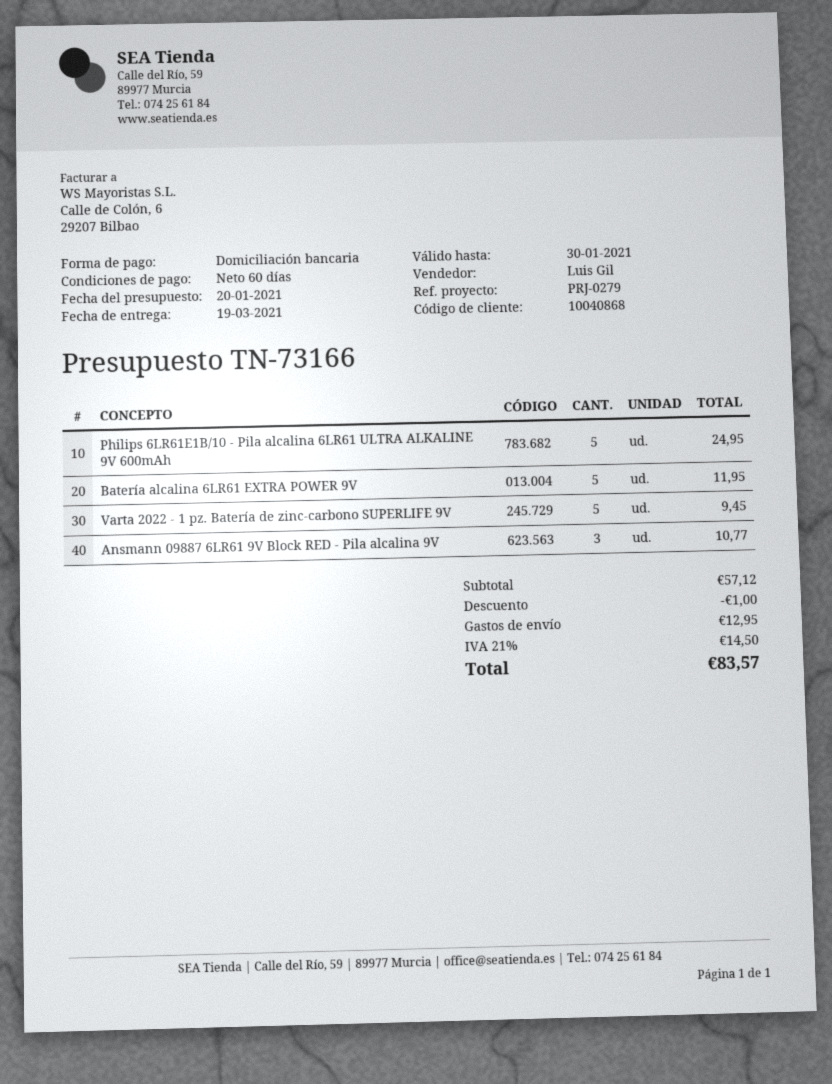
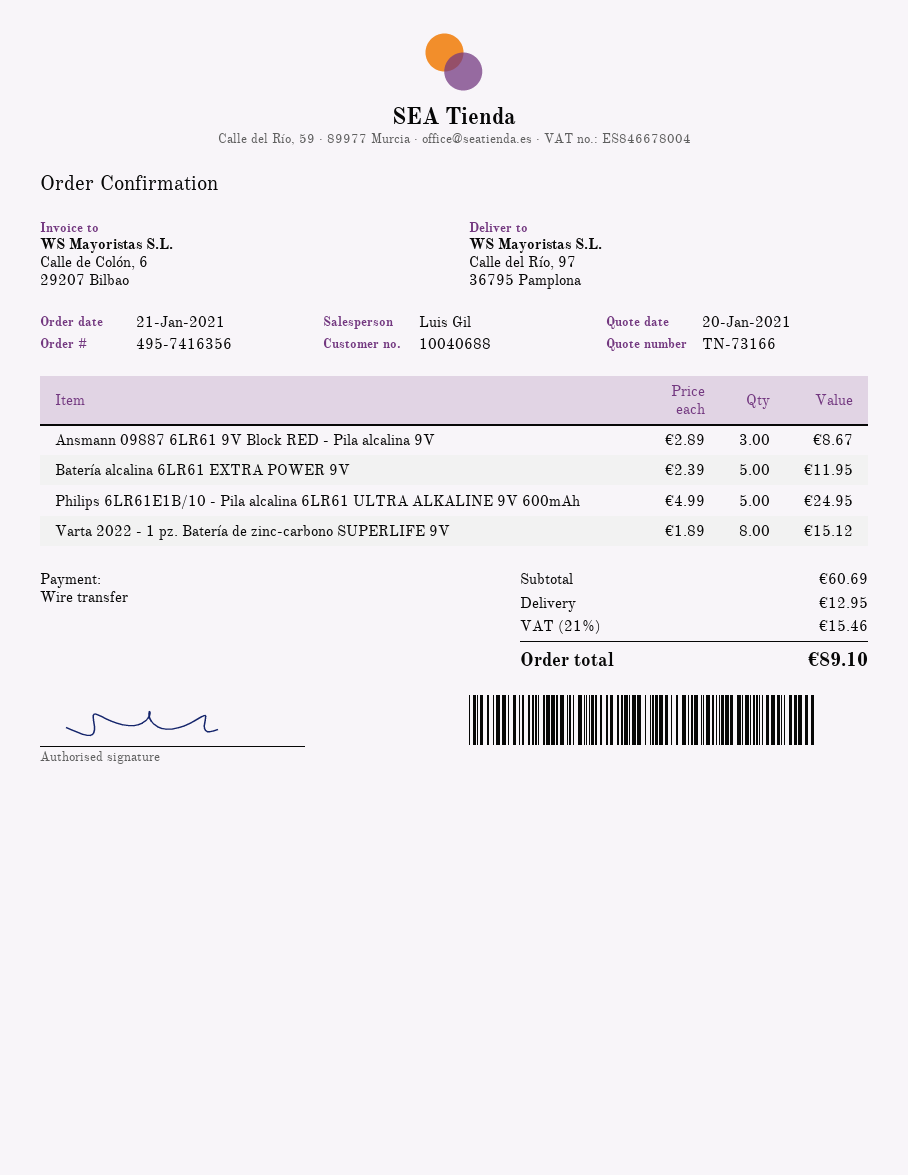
customer number: 10040868 -> 10040688
payment method: direct debit -> bank transfer
Varta 2022 - 1 pz. Batería de zinc-carbono SUPERLIFE 9V: 5 for 9.45 -> 8 for 15.12
Ansmann 09887 6LR61 9V Block RED - Pila alcalina 9V: 3 for 10.77 -> 3 for 8.67
subtotal: 57.12 -> 60.69
discount: 1.00 -> none
tax: 21% = 14.50 -> 21% = 15.46
total: 83.57 -> 89.10

